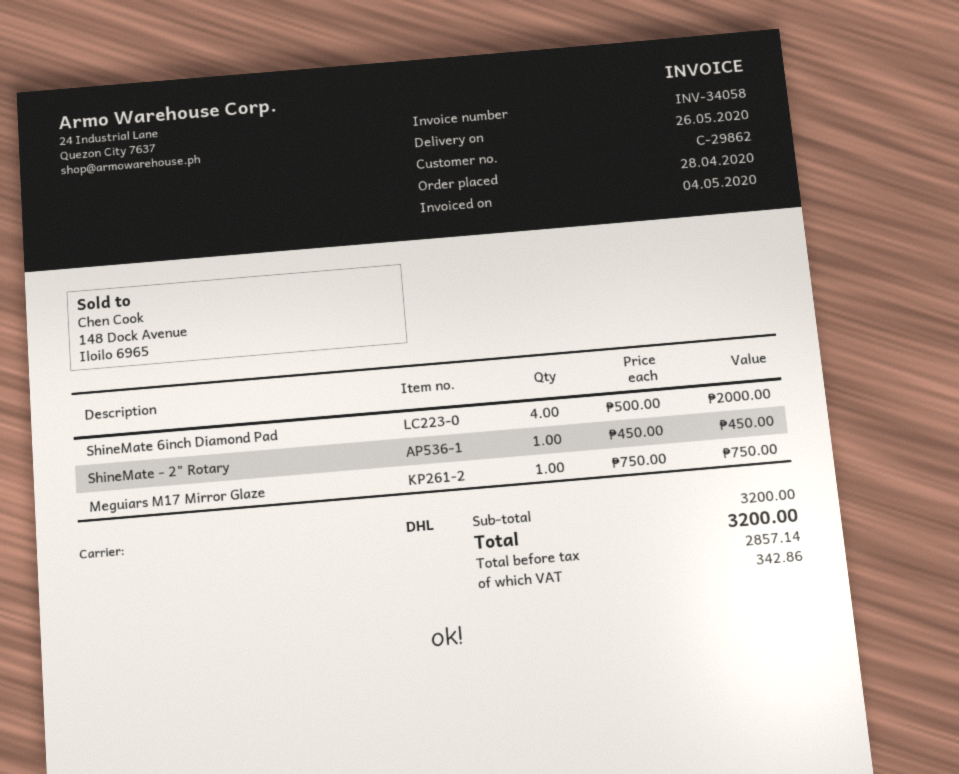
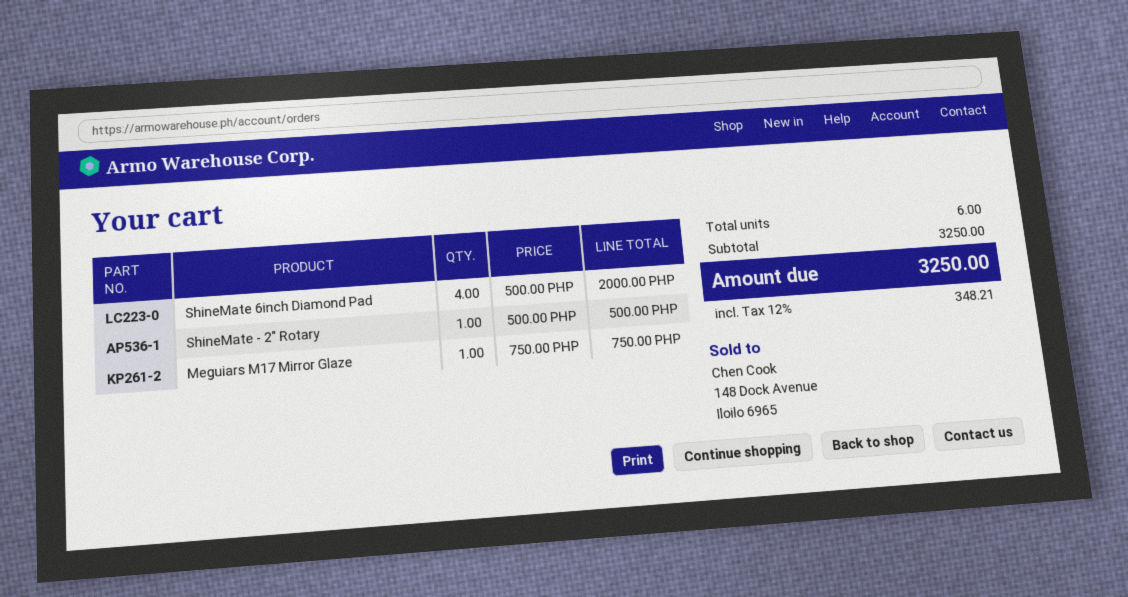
ShineMate - 2" Rotary: 1 x 450.00 = 450.00 -> 1 x 500.00 = 500.00
subtotal: 3200.00 -> 3250.00
tax: 342.86 -> 348.21
total: 3200.00 -> 3250.00

